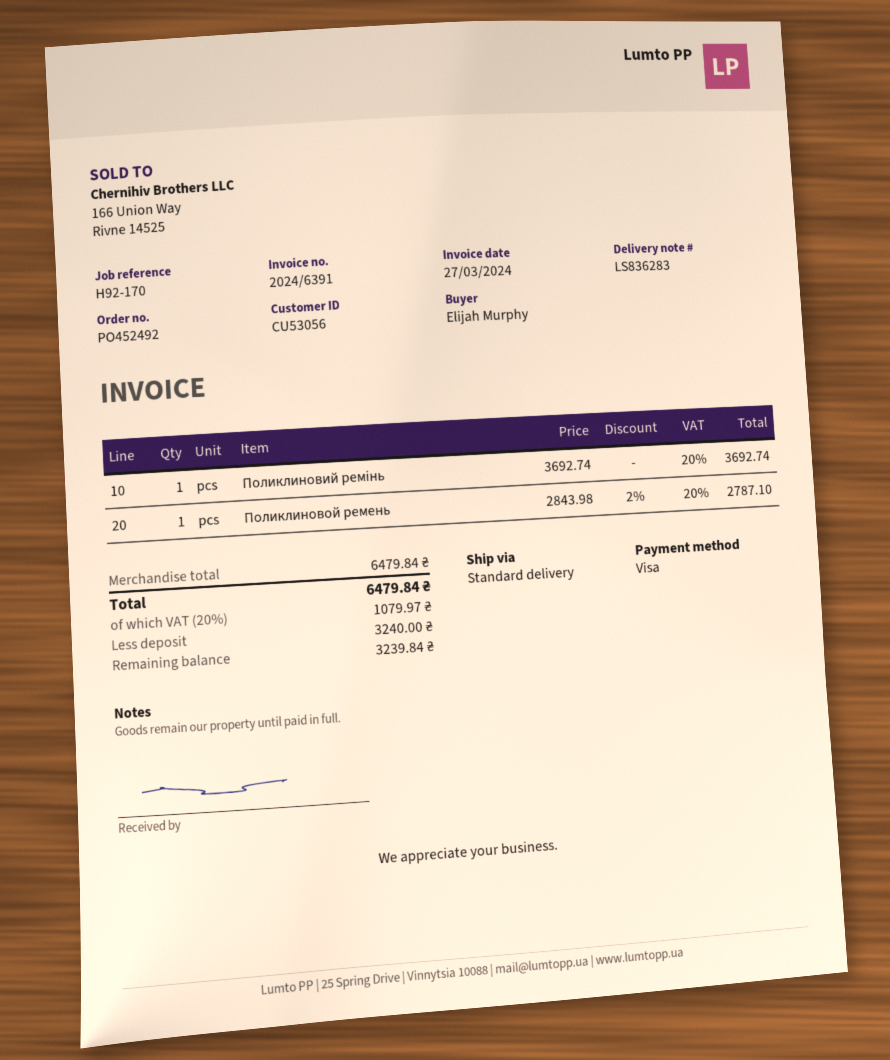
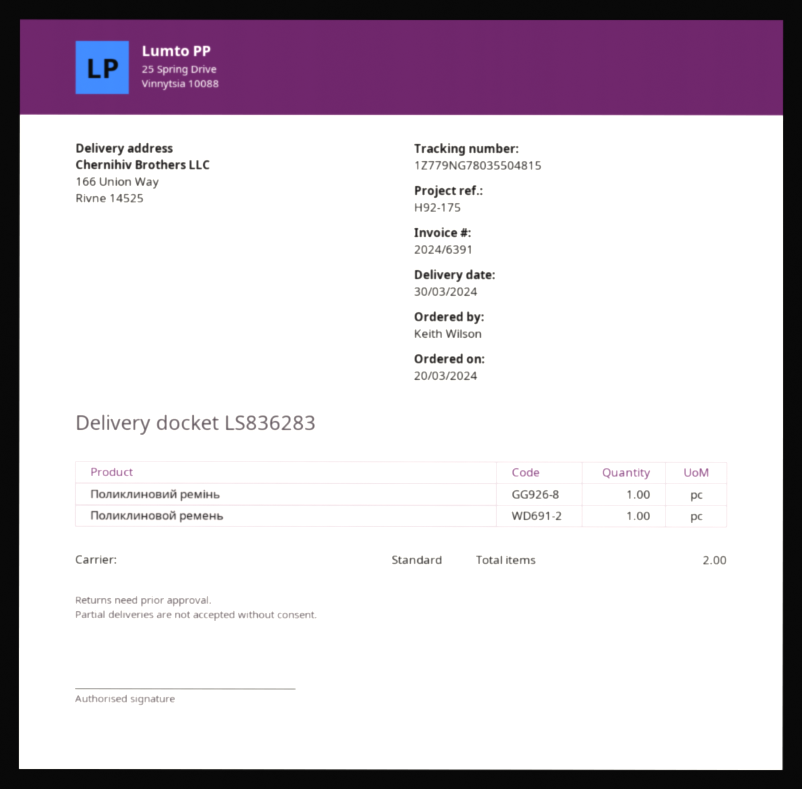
reference: H92-170 -> H92-175
ordered by: Elijah Murphy -> Keith Wilson

